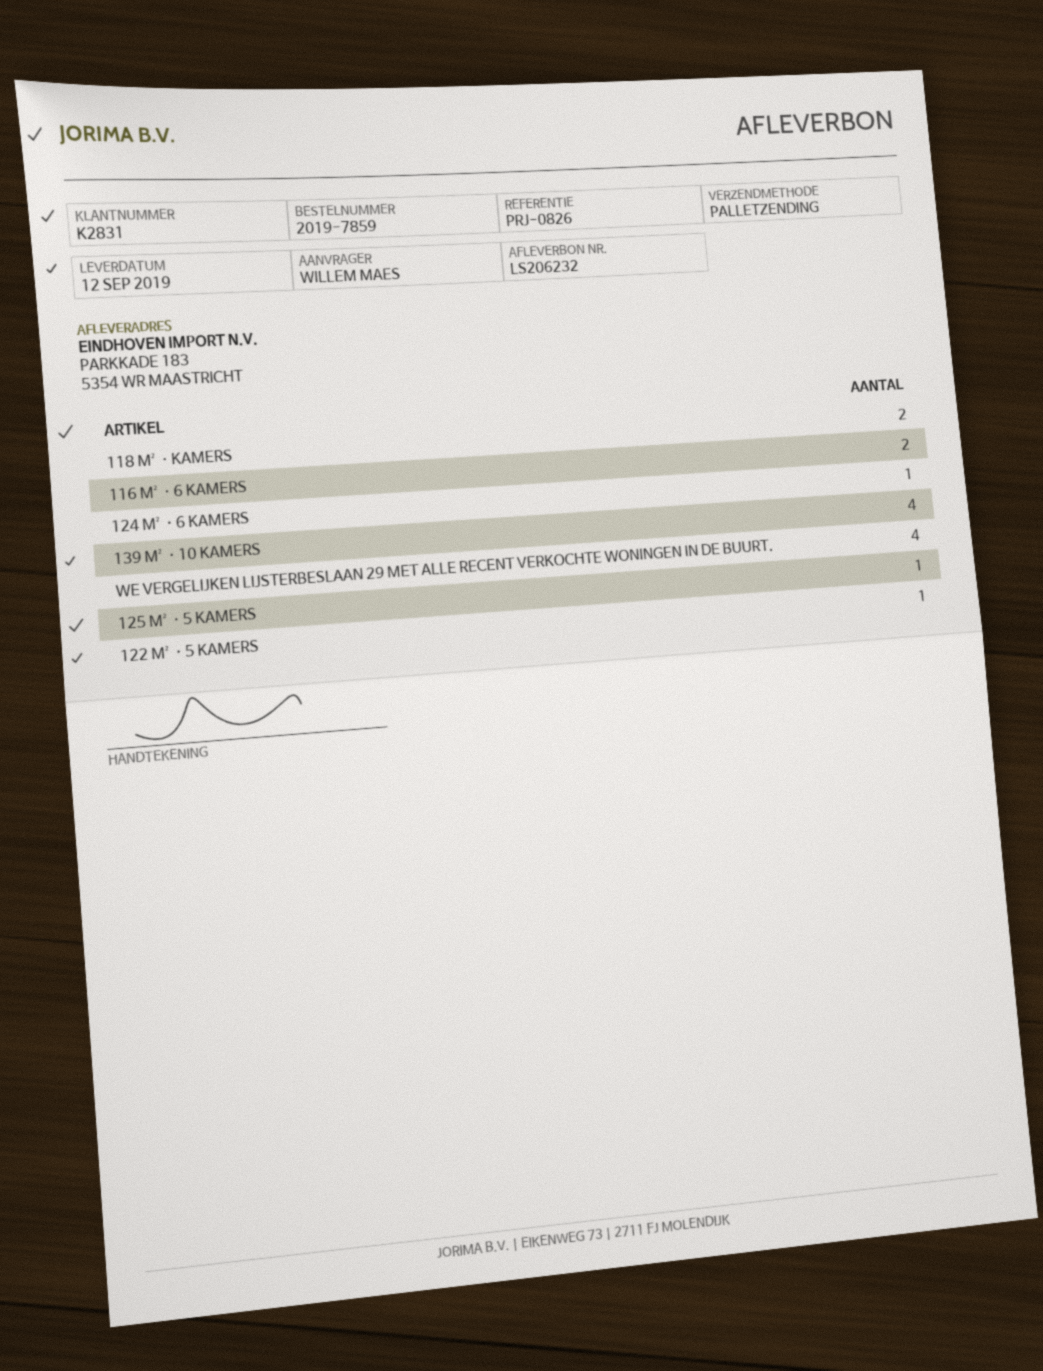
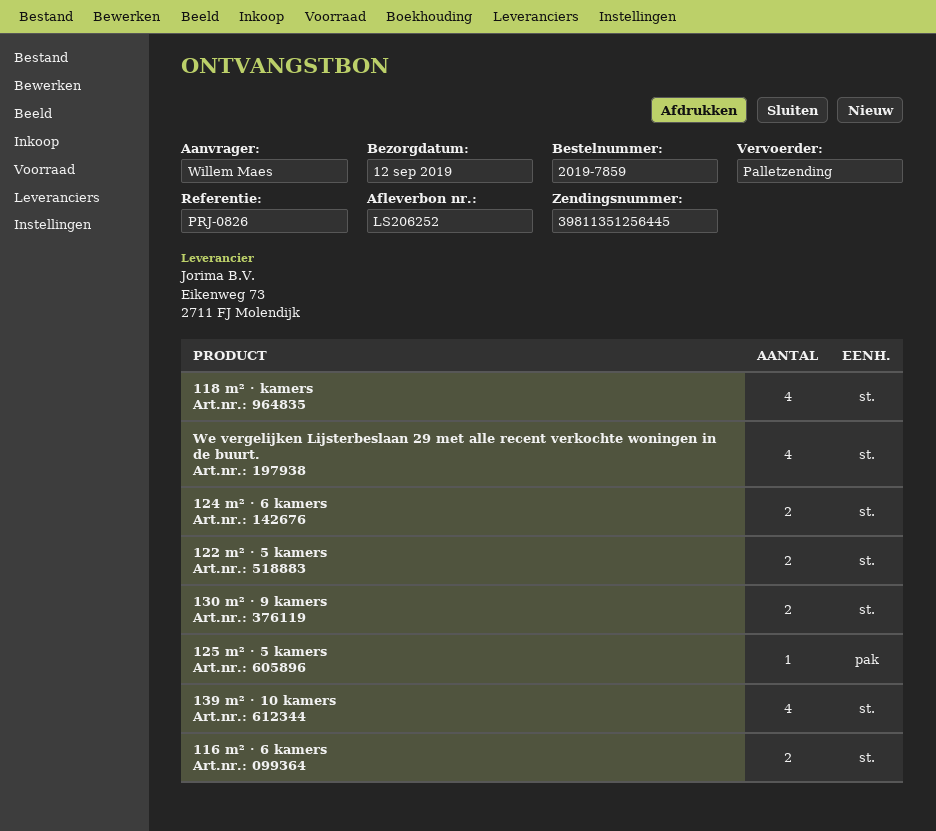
delivery note number: LS206232 -> LS206252
118 M² · KAMERS: 2 -> 4
124 M² · 6 KAMERS: 1 -> 2
122 M² · 5 KAMERS: 1 -> 2
130 m² · 9 kamers: none -> 2

